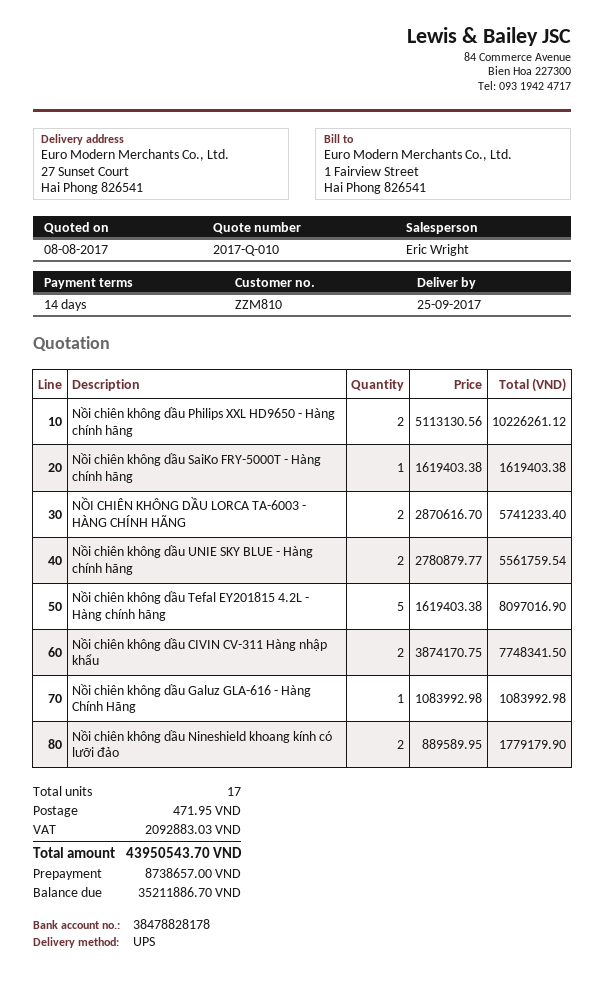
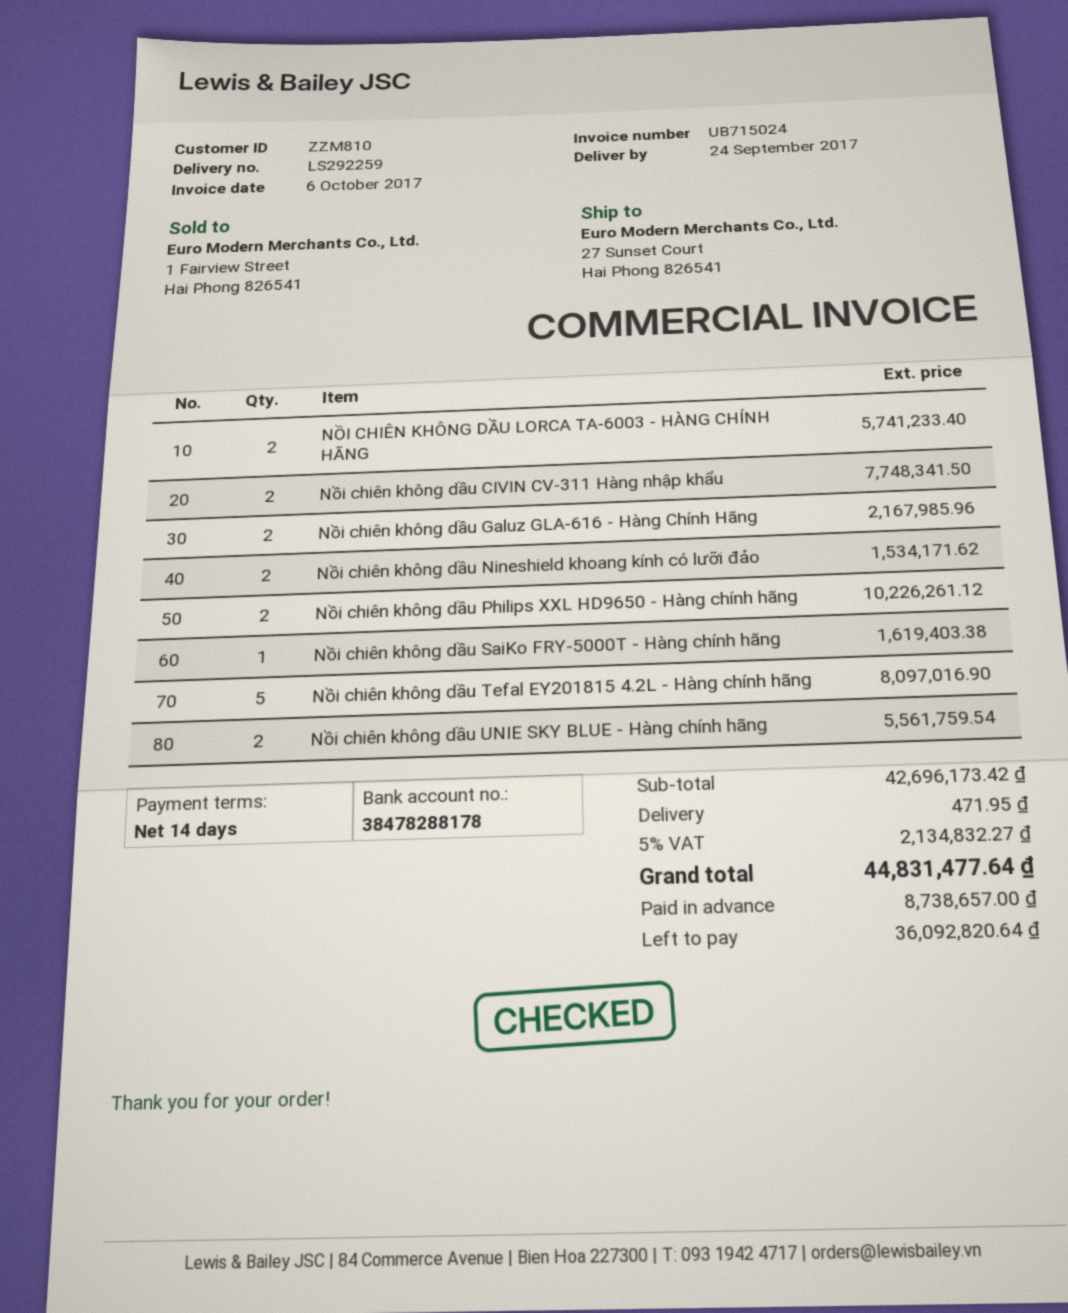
delivery date: 2017-09-25 -> 2017-09-24
bank account: 38478828178 -> 38478288178
Nồi chiên không dầu Galuz GLA-616 - Hàng Chính Hãng: 1 for 1083992.98 -> 2 for 2167985.96
Nồi chiên không dầu Nineshield khoang kính có lưỡi đảo: 2 for 1779179.90 -> 2 for 1534171.62
tax: 2092883.03 -> 2134832.27
total: 43950543.70 -> 44831477.64
balance: 35211886.70 -> 36092820.64

